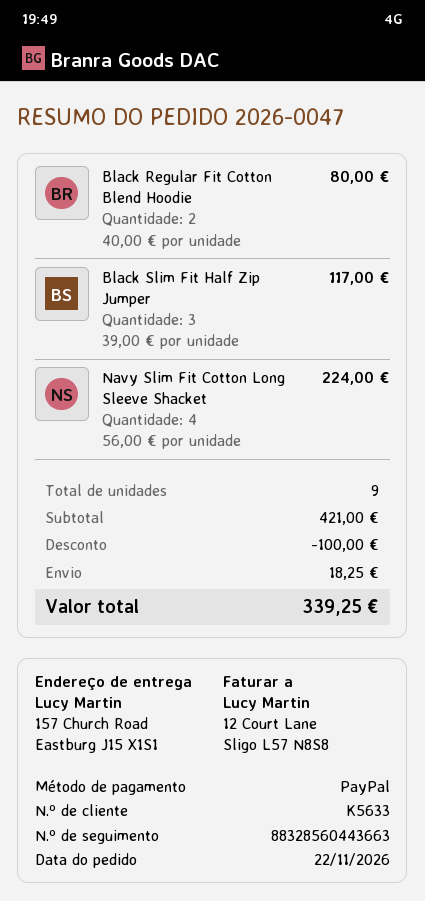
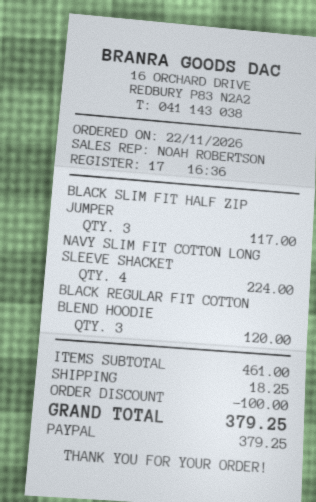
Black Regular Fit Cotton Blend Hoodie: 2 for 80.00 -> 3 for 120.00
subtotal: 421.00 -> 461.00
total: 339.25 -> 379.25

